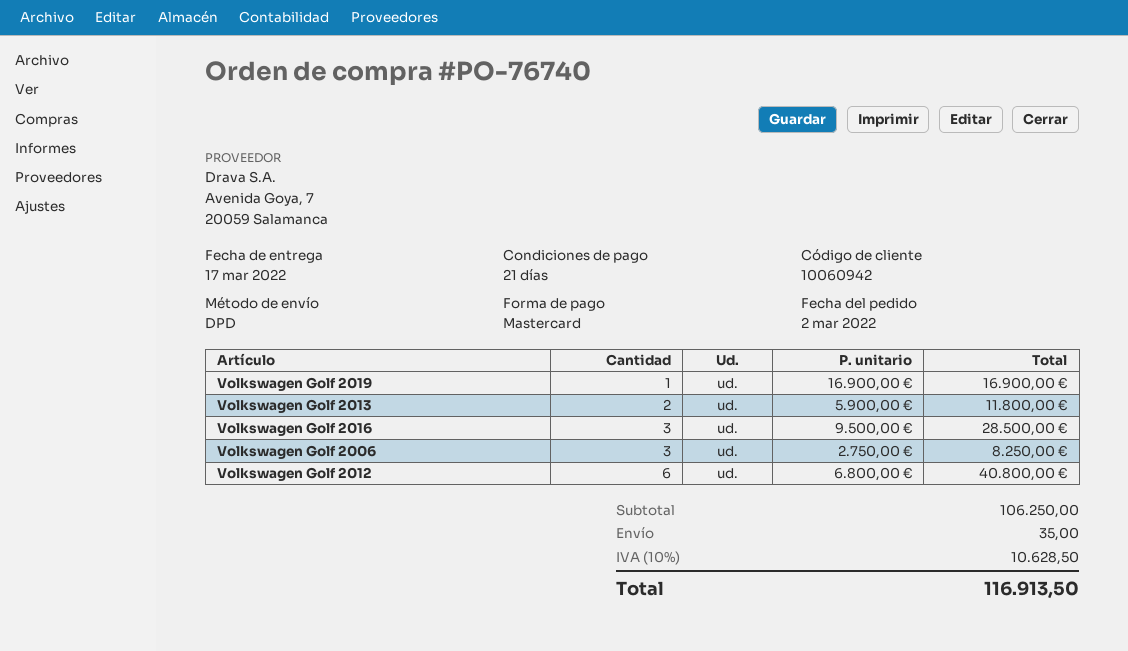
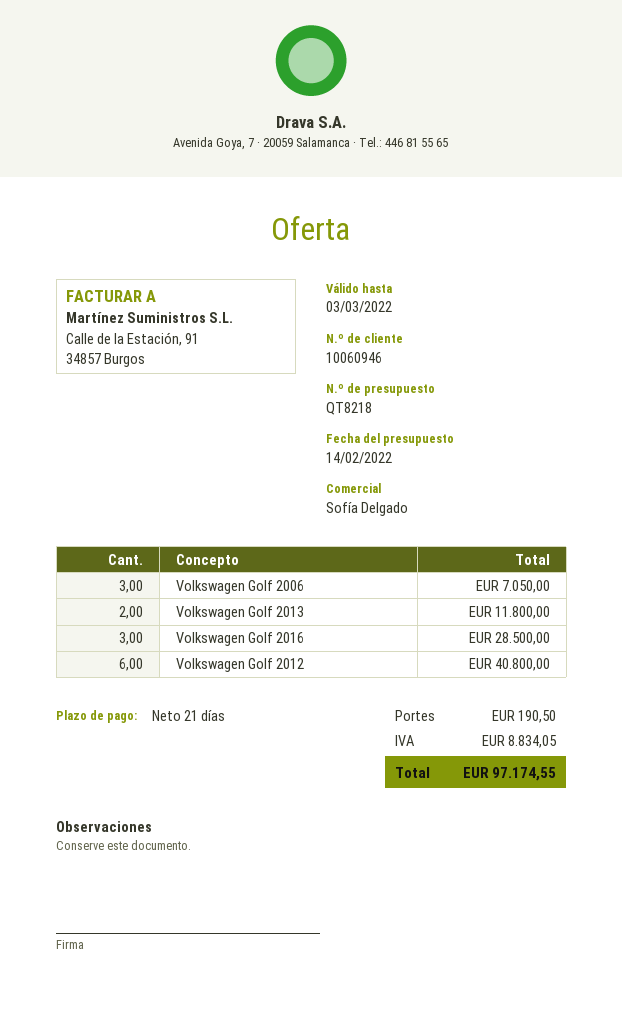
customer number: 10060942 -> 10060946
Volkswagen Golf 2019: 1 for 16900.00 -> none
Volkswagen Golf 2006: 3 for 8250.00 -> 3 for 7050.00
shipping: 35.00 -> 190.50
tax: 10628.50 -> 8834.05
total: 116913.50 -> 97174.55

